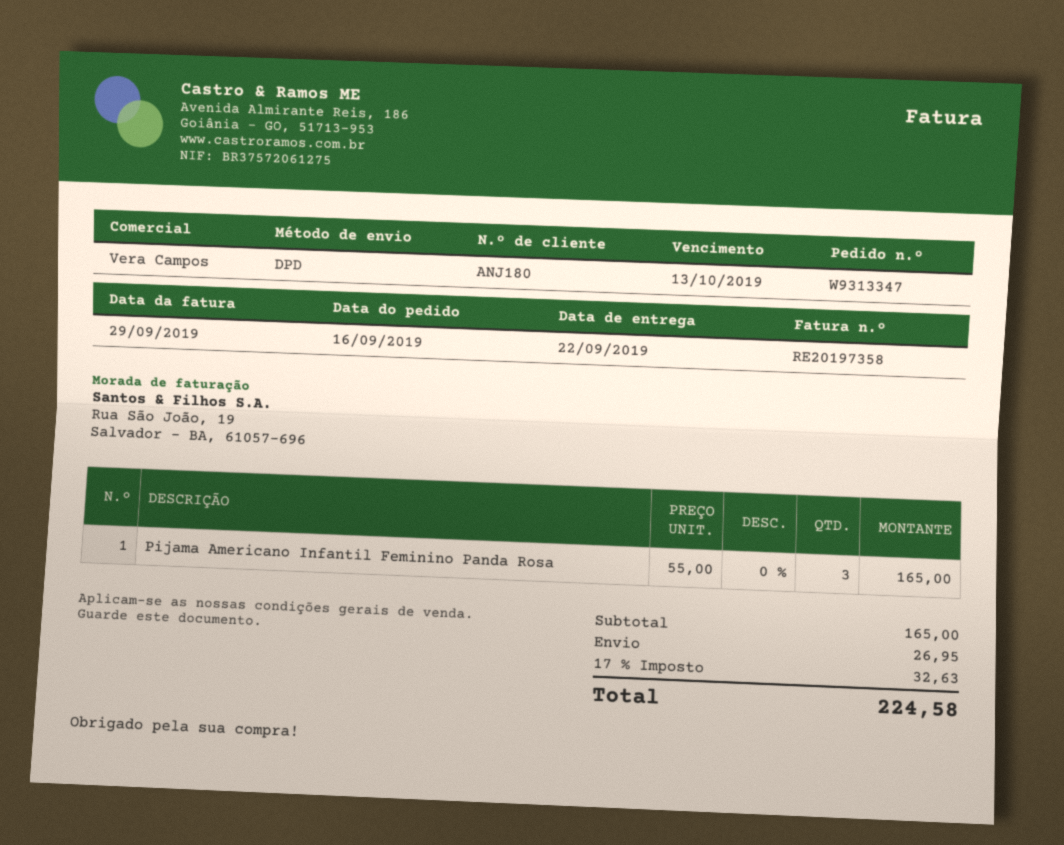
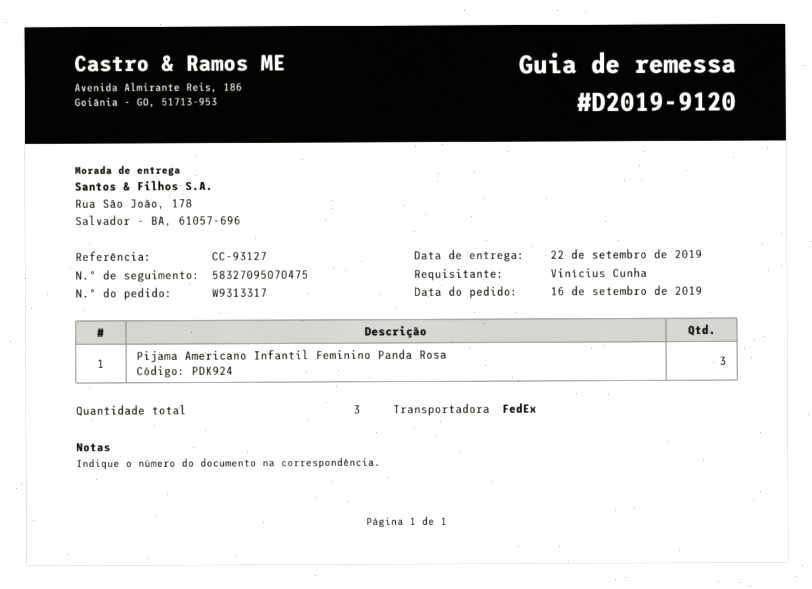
order number: W9313347 -> W9313317
shipping method: DPD -> FedEx

